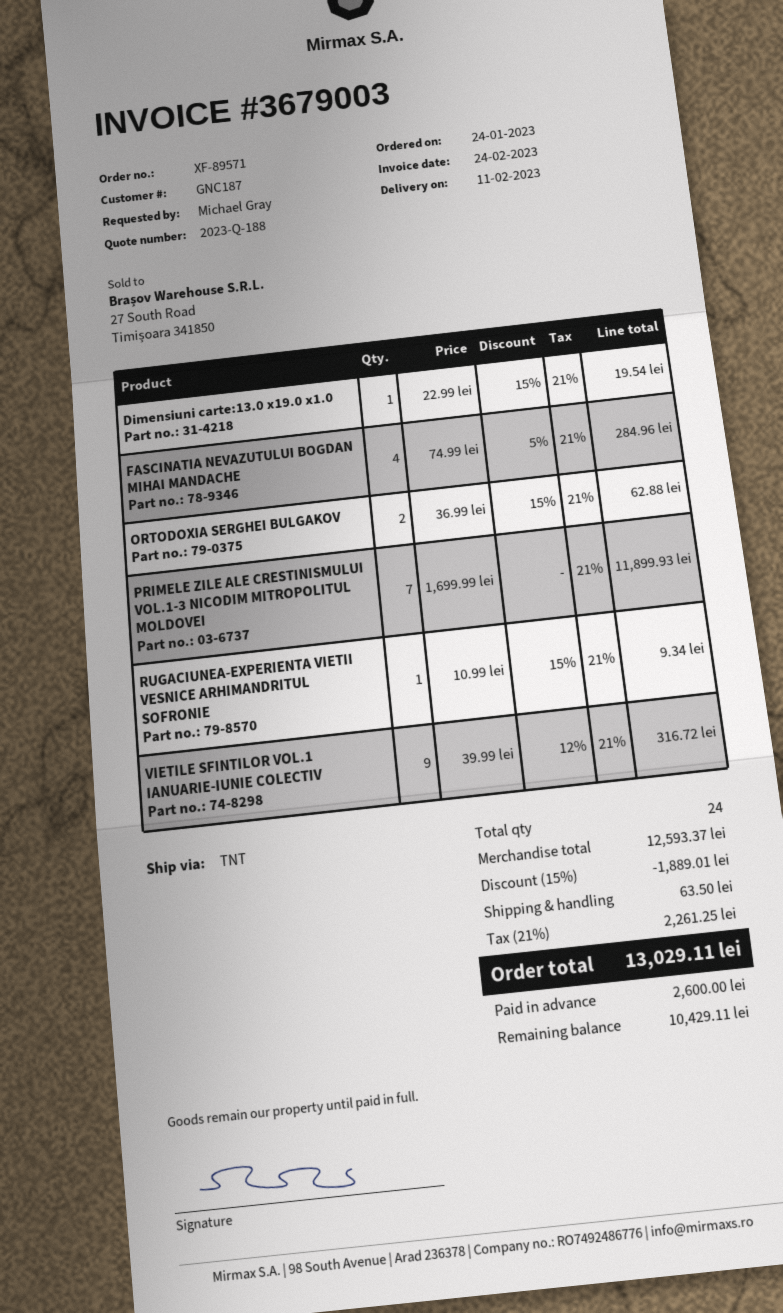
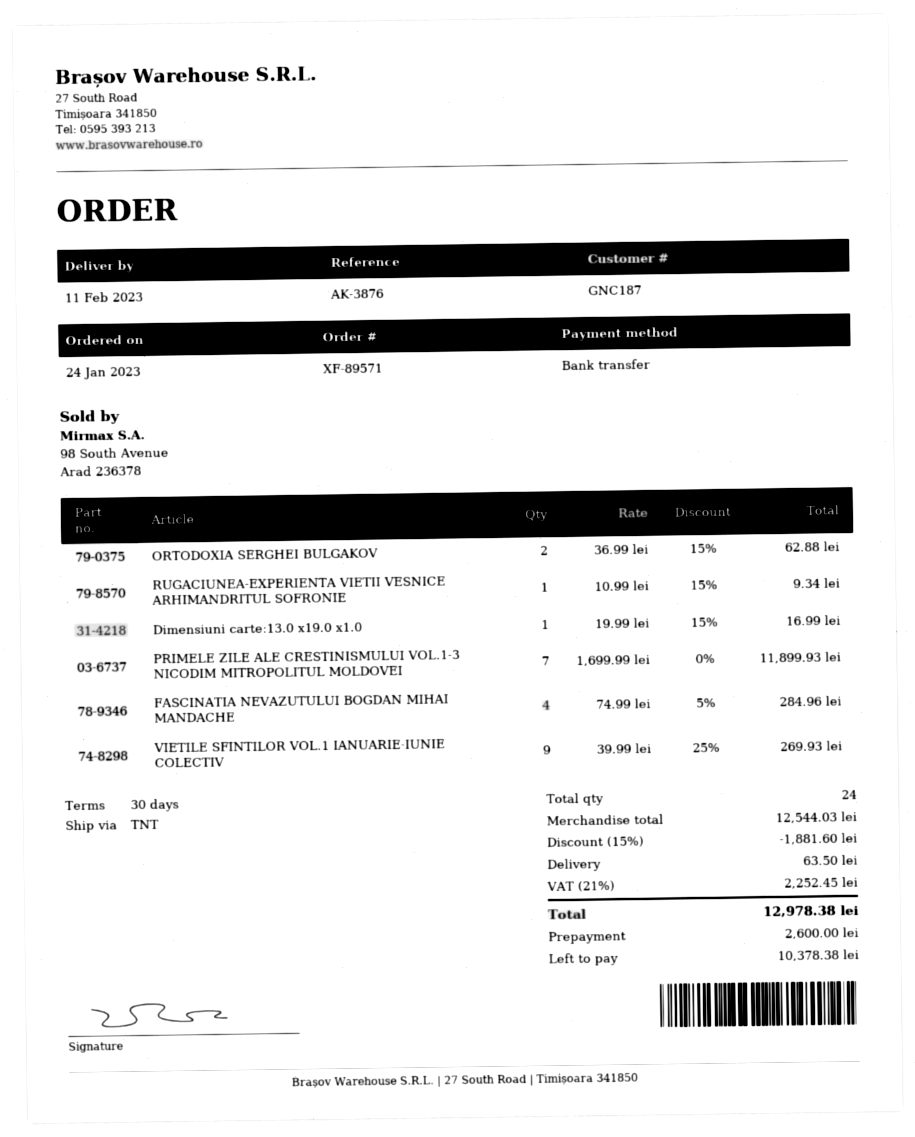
Dimensiuni carte:13.0 x19.0 x1.0: 1 x 22.99 - 15% = 19.54 -> 1 x 19.99 - 15% = 16.99
VIETILE SFINTILOR VOL.1 IANUARIE-IUNIE COLECTIV: 9 x 39.99 - 12% = 316.72 -> 9 x 39.99 - 25% = 269.93
subtotal: 12593.37 -> 12544.03
discount: 15% = 1889.01 -> 15% = 1881.60
tax: 21% = 2261.25 -> 21% = 2252.45
total: 13029.11 -> 12978.38
balance: 10429.11 -> 10378.38

